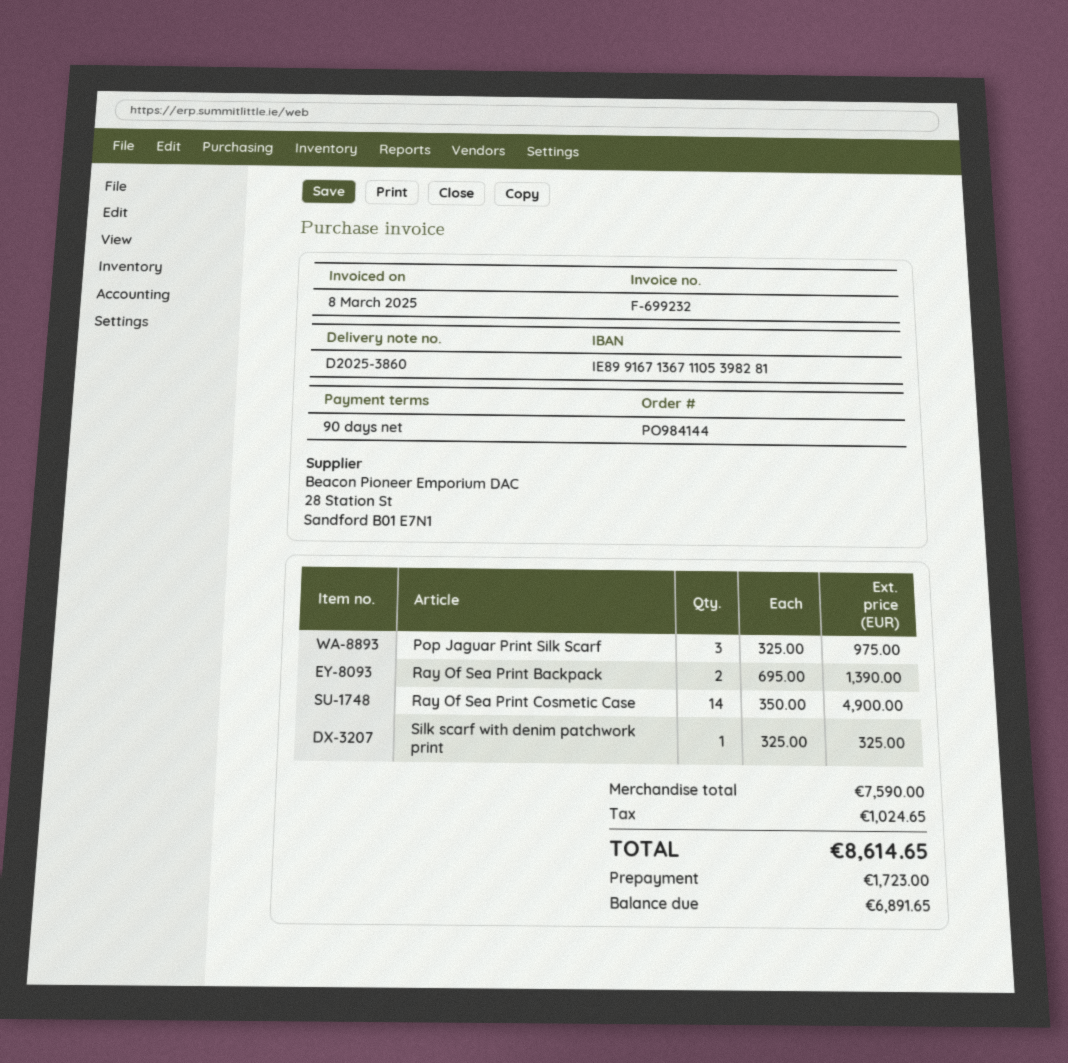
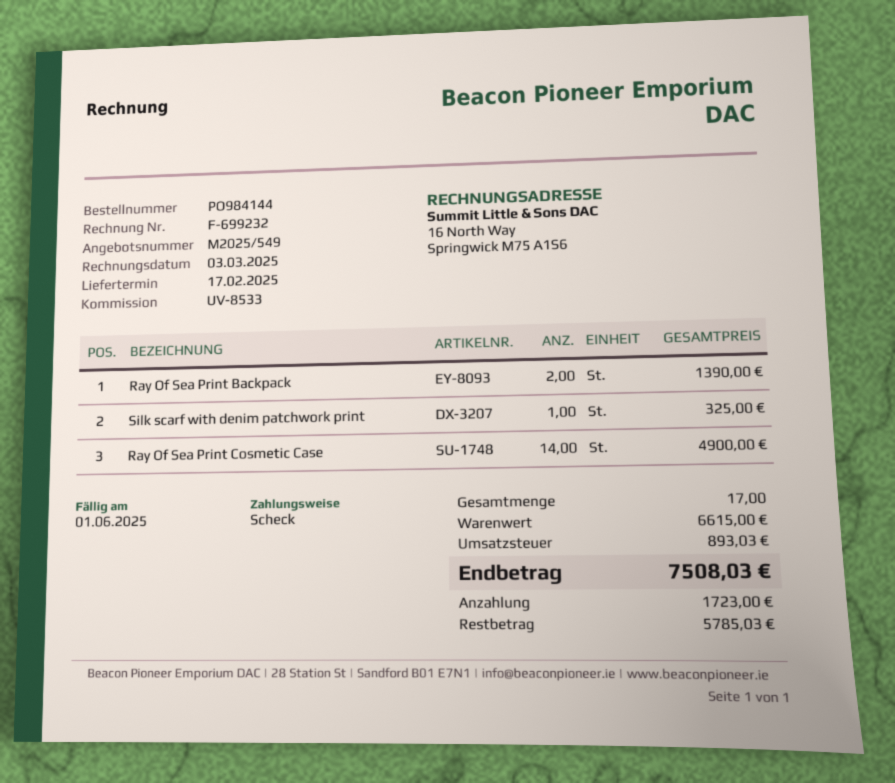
invoice date: 2025-03-08 -> 2025-03-03
Pop Jaguar Print Silk Scarf: 3 for 975.00 -> none
subtotal: 7590.00 -> 6615.00
tax: 1024.65 -> 893.03
total: 8614.65 -> 7508.03
balance: 6891.65 -> 5785.03

